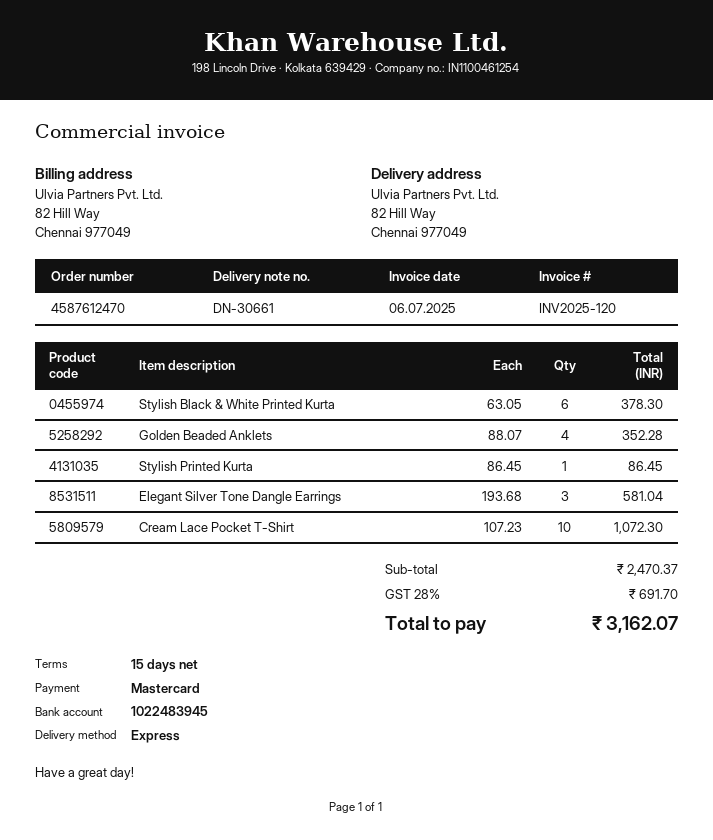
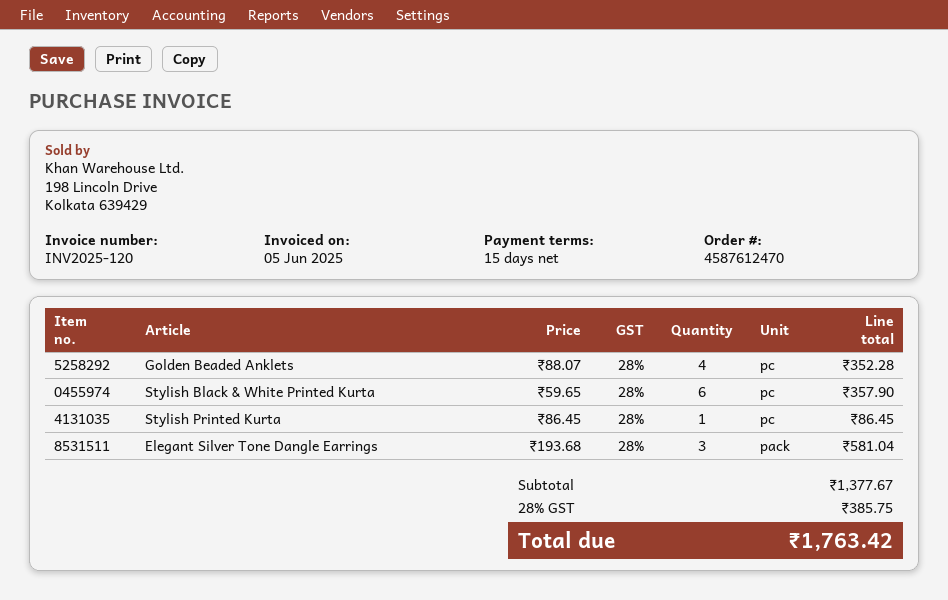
invoice date: 2025-07-06 -> 2025-06-05
Stylish Black & White Printed Kurta: 6 x 63.05 = 378.30 -> 6 x 59.65 = 357.90
Cream Lace Pocket T-Shirt: 10 x 107.23 = 1072.30 -> none
subtotal: 2470.37 -> 1377.67
tax: 28% = 691.70 -> 28% = 385.75
total: 3162.07 -> 1763.42

